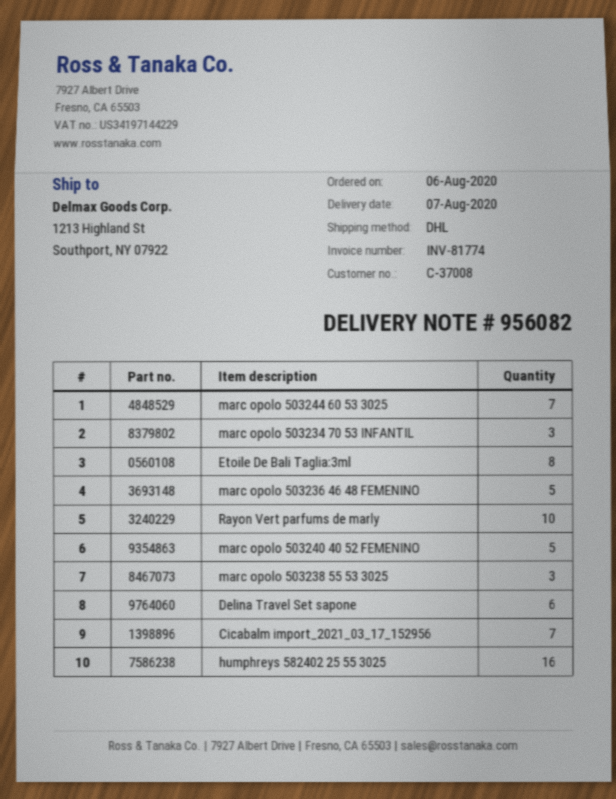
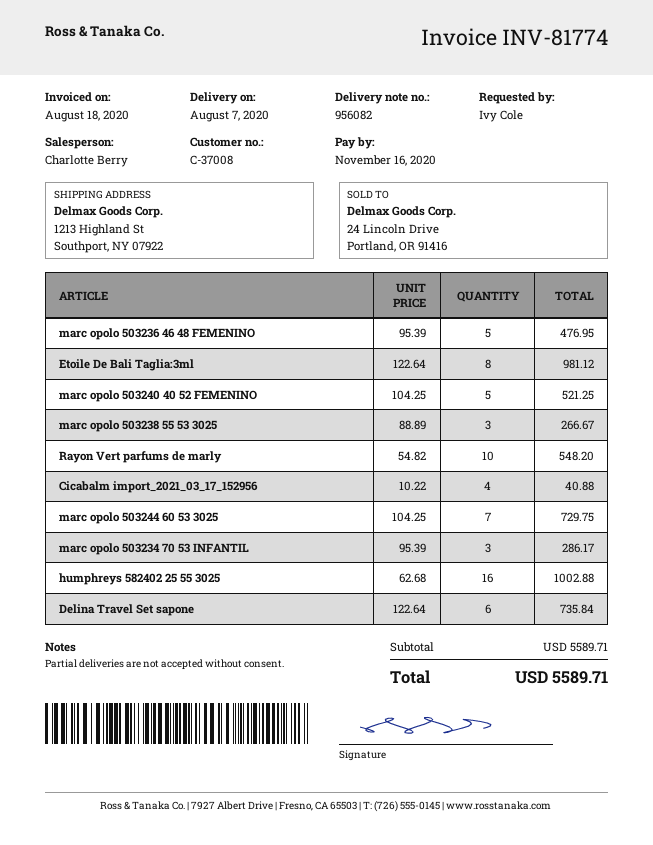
Cicabalm import_2021_03_17_152956: 7 -> 4

